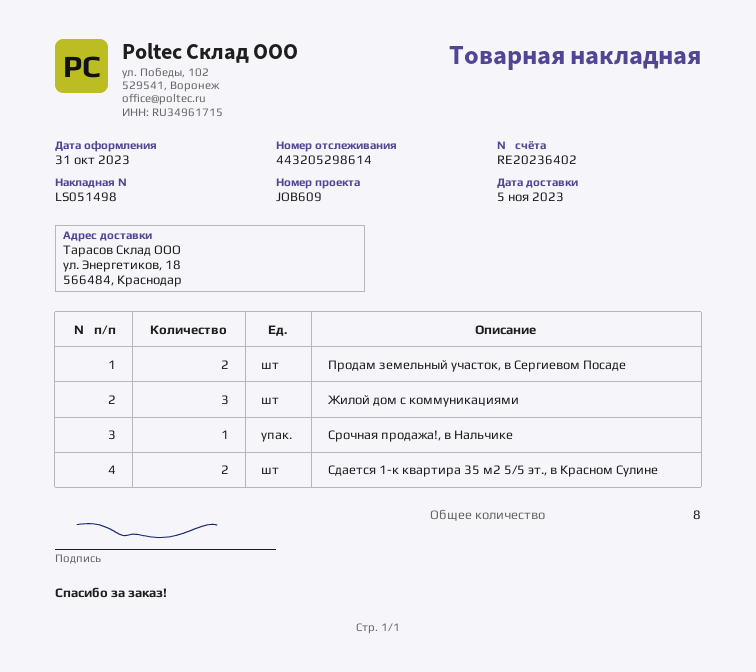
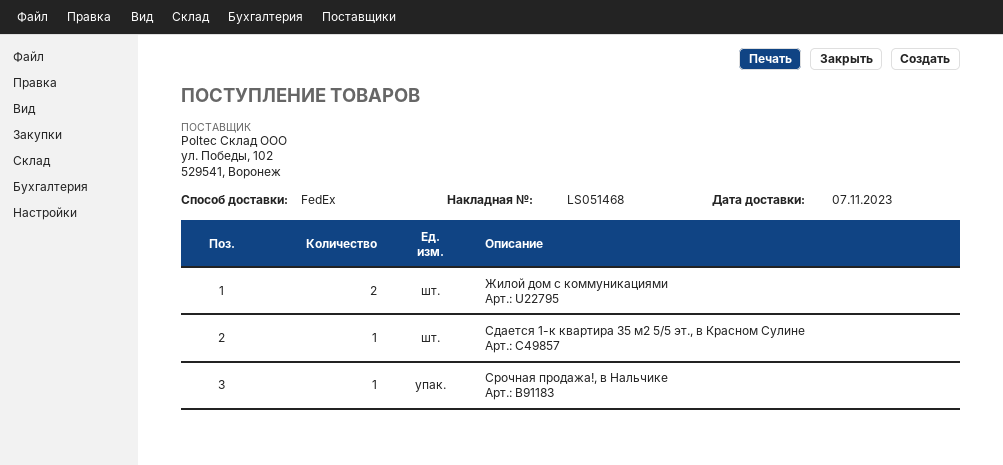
delivery note number: LS051498 -> LS051468
delivery date: 2023-11-05 -> 2023-11-07
Продам земельный участок, в Сергиевом Посаде: 2 -> none
Жилой дом с коммуникациями: 3 -> 2
Сдается 1-к квартира 35 м2 5/5 эт., в Красном Сулине: 2 -> 1

